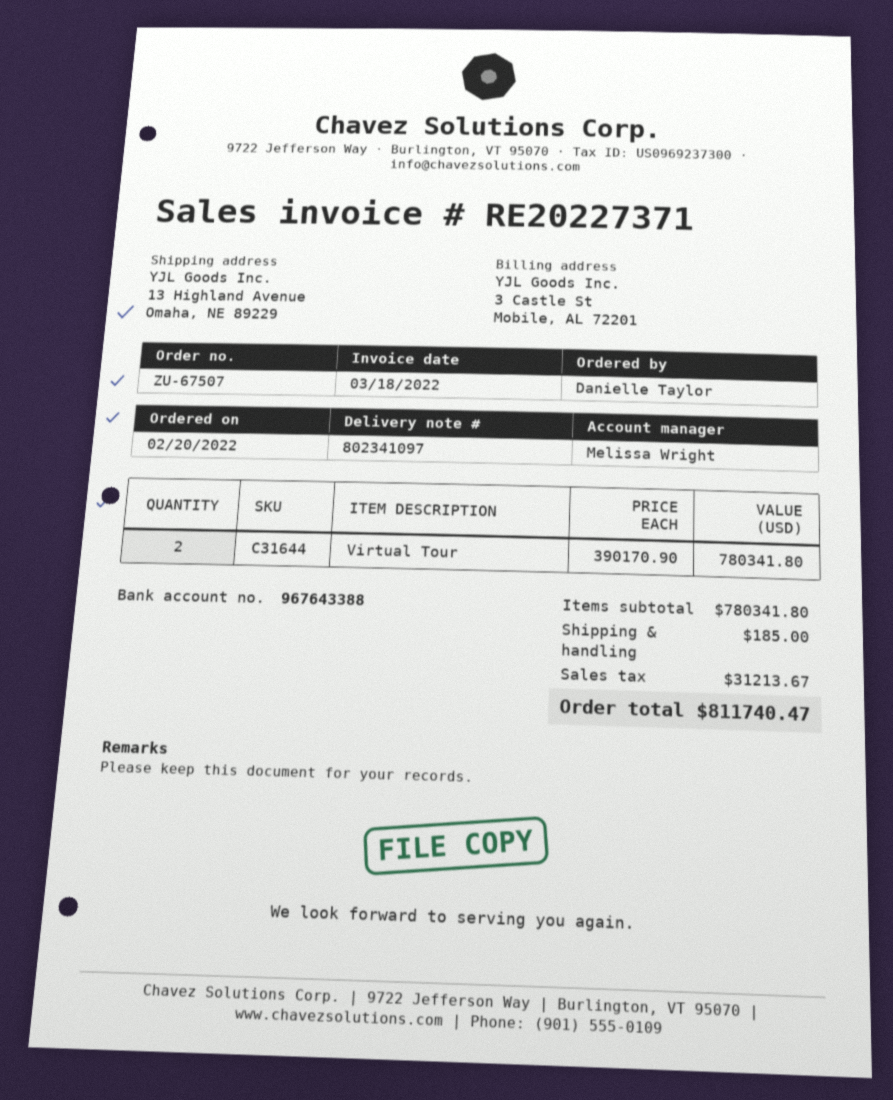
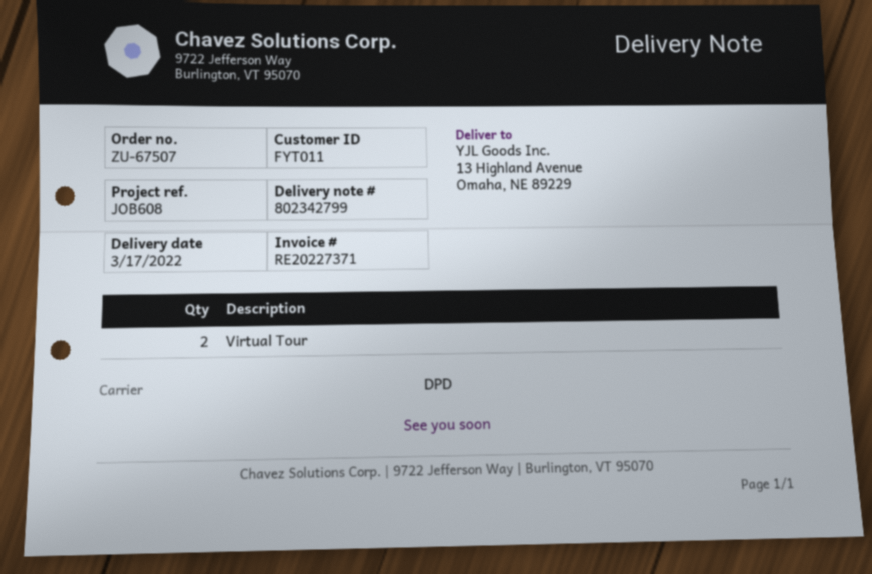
delivery note number: 802341097 -> 802342799

